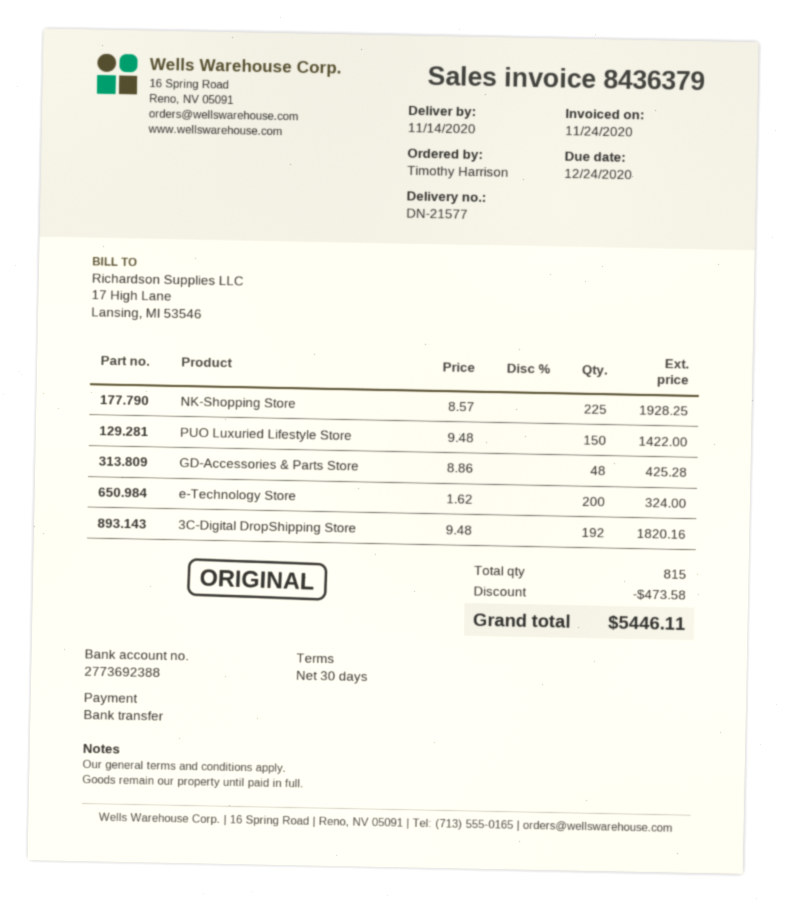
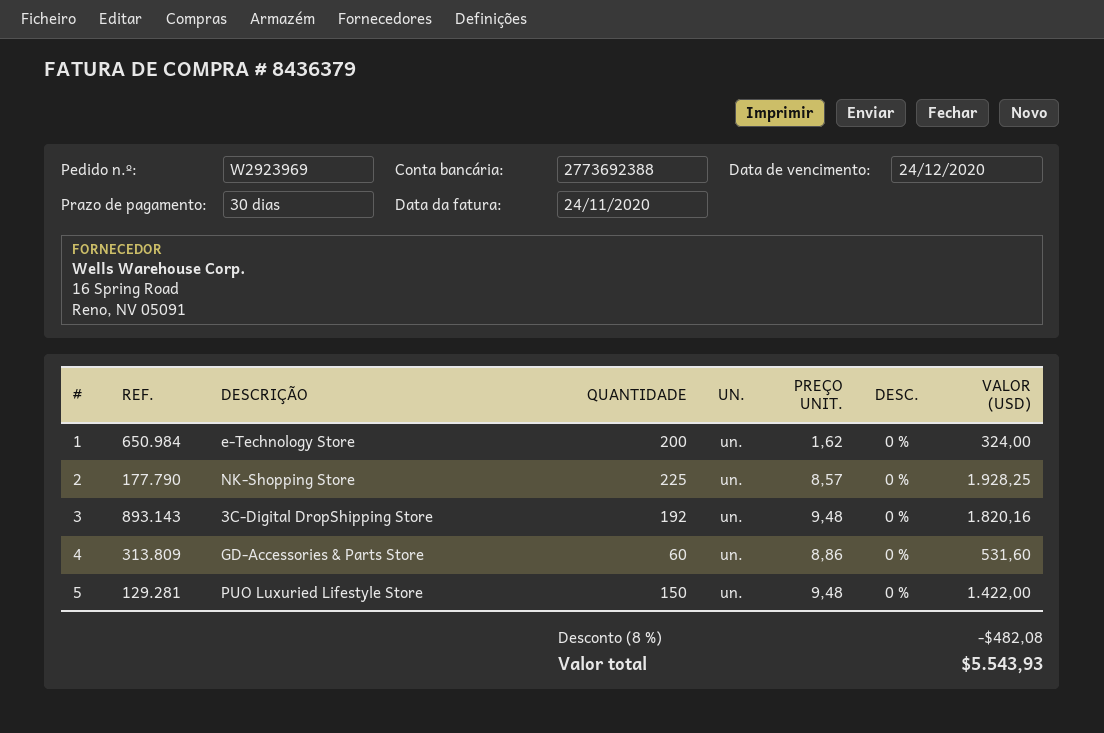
GD-Accessories & Parts Store: 48 x 8.86 = 425.28 -> 60 x 8.86 = 531.60
discount: 473.58 -> 482.08
total: 5446.11 -> 5543.93

